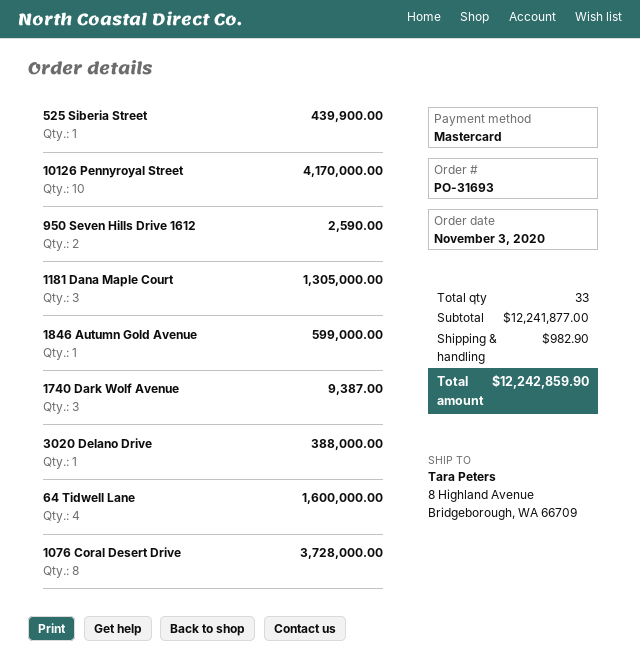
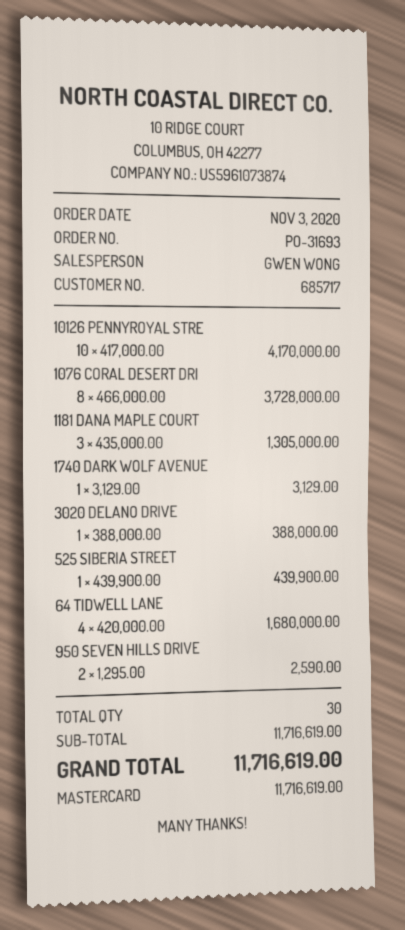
1846 Autumn Gold Avenue: 1 for 599000.00 -> none
1740 Dark Wolf Avenue: 3 for 9387.00 -> 1 for 3129.00
64 Tidwell Lane: 4 for 1600000.00 -> 4 for 1680000.00
total quantity: 33 -> 30
subtotal: 12241877.00 -> 11716619.00
shipping: 982.90 -> none
total: 12242859.90 -> 11716619.00

